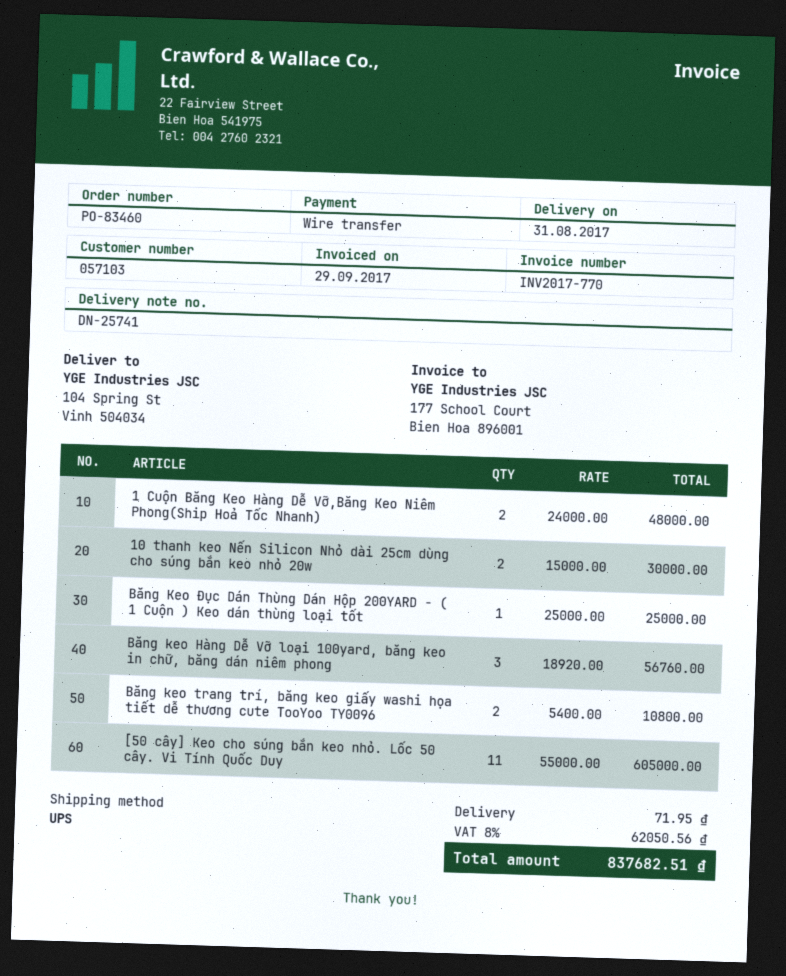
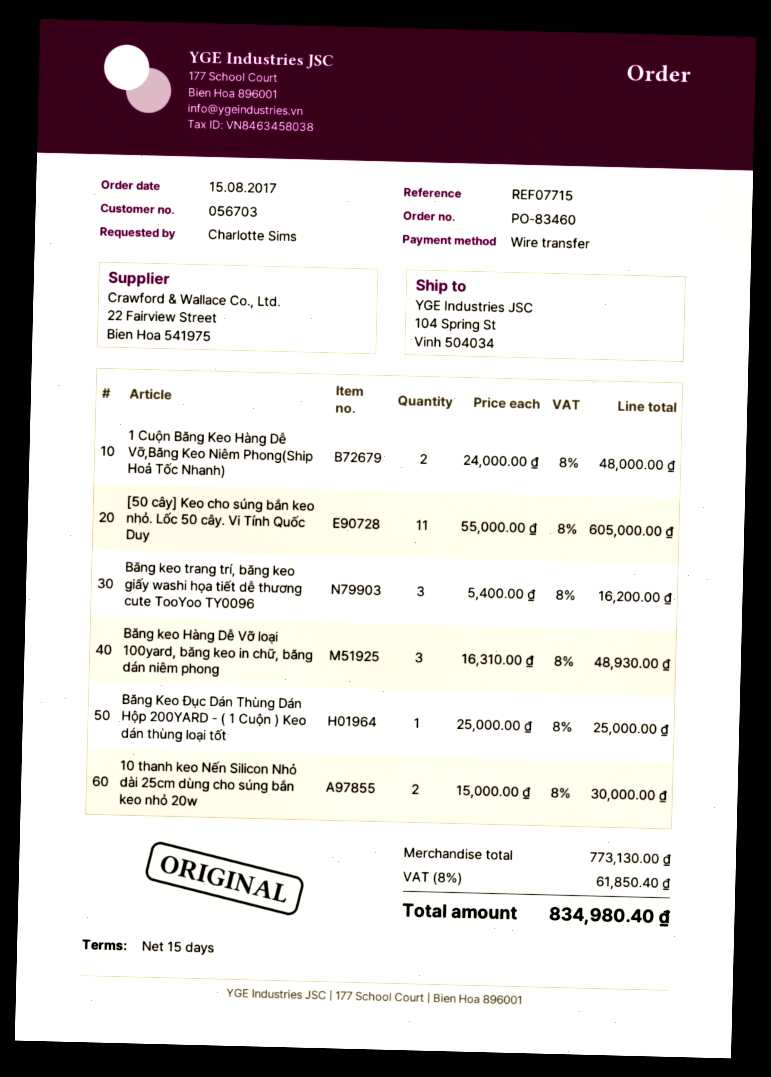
customer number: 057103 -> 056703
Băng keo Hàng Dễ Vỡ loại 100yard, băng keo in chữ, băng dán niêm phong: 3 x 18920.00 = 56760.00 -> 3 x 16310.00 = 48930.00
Băng keo trang trí, băng keo giấy washi họa tiết dễ thương cute TooYoo TY0096: 2 x 5400.00 = 10800.00 -> 3 x 5400.00 = 16200.00
shipping: 71.95 -> none
tax: 8% = 62050.56 -> 8% = 61850.40
total: 837682.51 -> 834980.40

